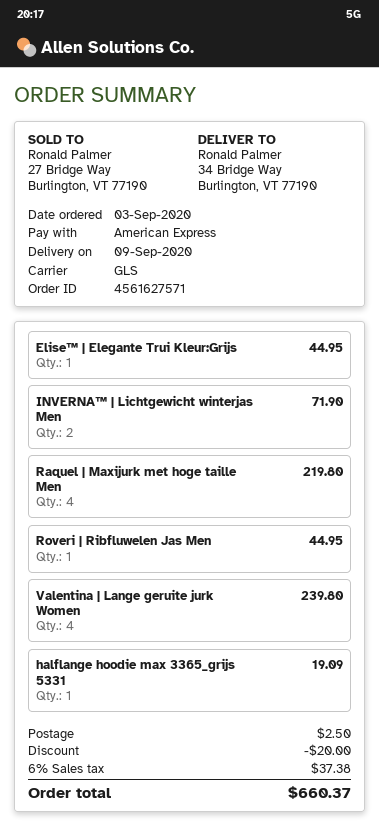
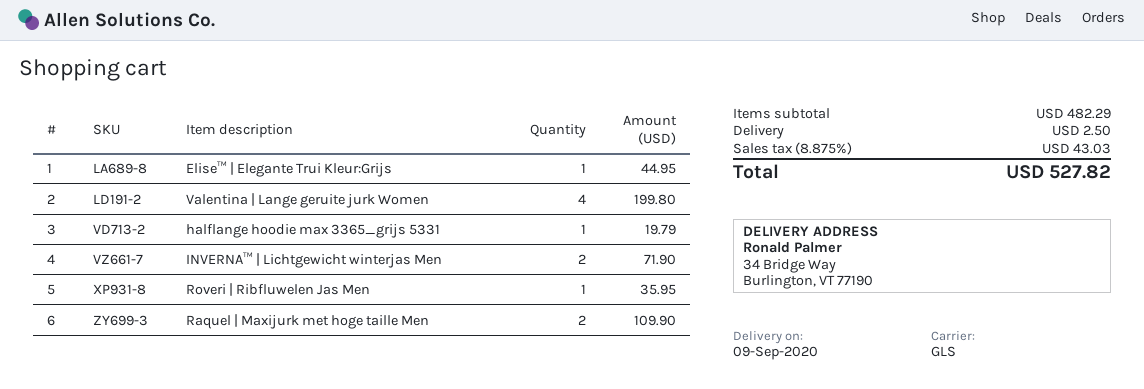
Raquel | Maxijurk met hoge taille Men: 4 for 219.80 -> 2 for 109.90
Roveri | Ribfluwelen Jas Men: 1 for 44.95 -> 1 for 35.95
Valentina | Lange geruite jurk Women: 4 for 239.80 -> 4 for 199.80
halflange hoodie max 3365_grijs 5331: 1 for 19.09 -> 1 for 19.79
discount: 20.00 -> none
tax: 6% = 37.38 -> 8.875% = 43.03
total: 660.37 -> 527.82

